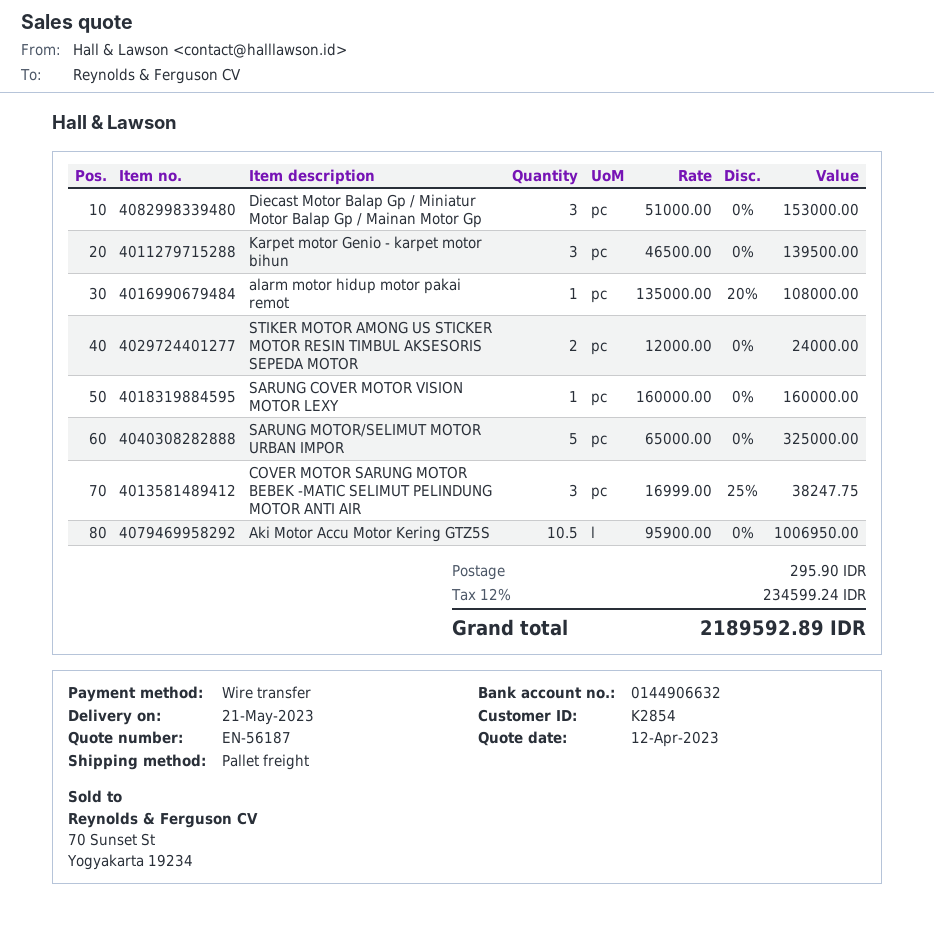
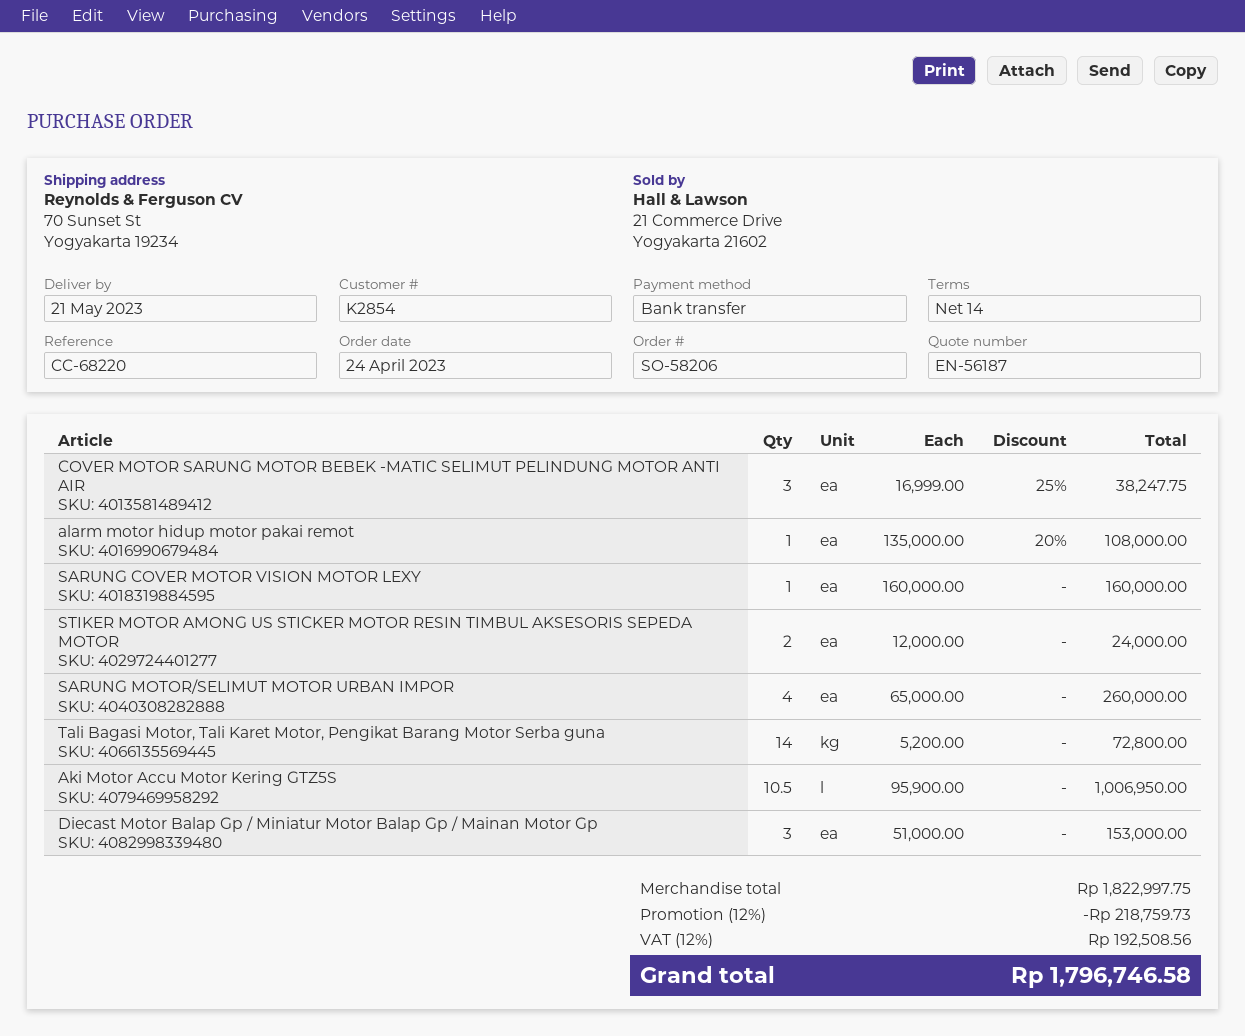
Karpet motor Genio - karpet motor bihun: 3 x 46500.00 = 139500.00 -> none
SARUNG MOTOR/SELIMUT MOTOR URBAN IMPOR: 5 x 65000.00 = 325000.00 -> 4 x 65000.00 = 260000.00
Tali Bagasi Motor, Tali Karet Motor, Pengikat Barang Motor Serba guna: none -> 14 x 5200.00 = 72800.00
discount: none -> 12% = 218759.73
shipping: 295.90 -> none
tax: 12% = 234599.24 -> 12% = 192508.56
total: 2189592.89 -> 1796746.58

